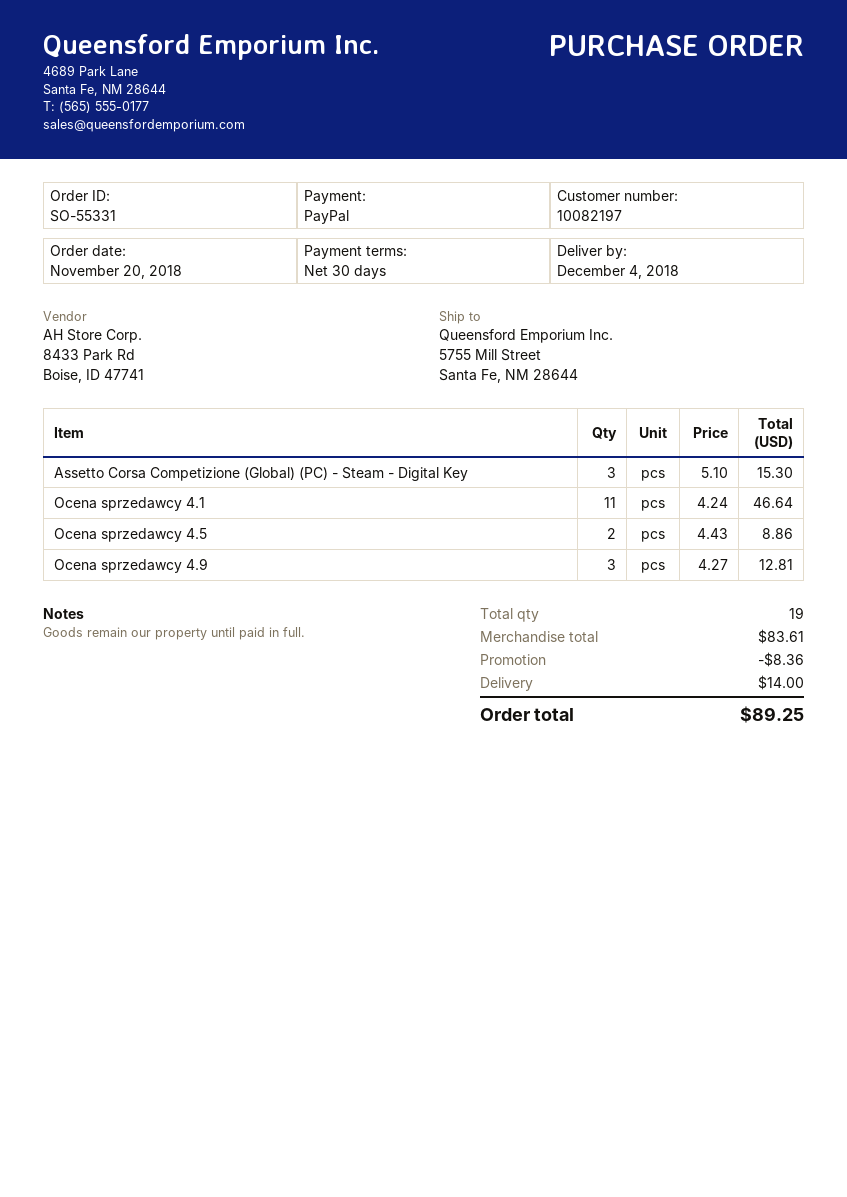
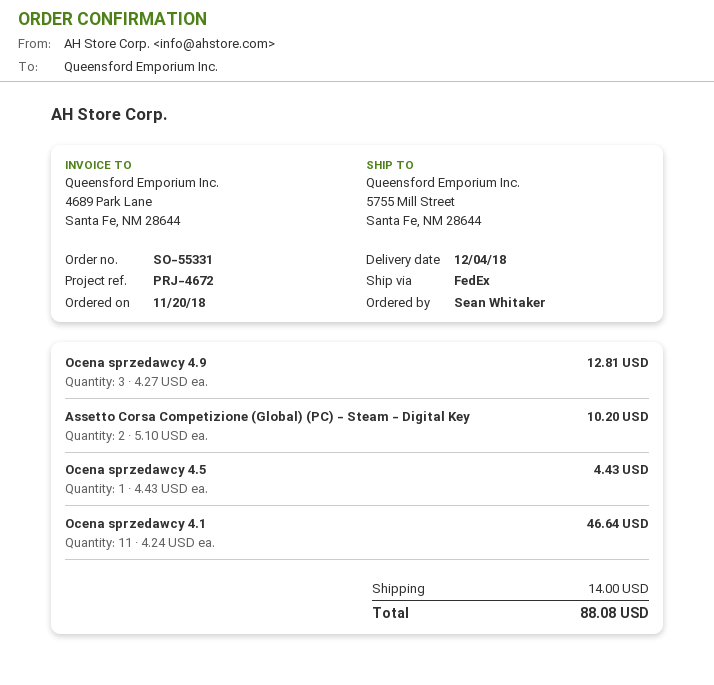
Assetto Corsa Competizione (Global) (PC) - Steam - Digital Key: 3 x 5.10 = 15.30 -> 2 x 5.10 = 10.20
Ocena sprzedawcy 4.5: 2 x 4.43 = 8.86 -> 1 x 4.43 = 4.43
discount: 8.36 -> none
total: 89.25 -> 88.08

